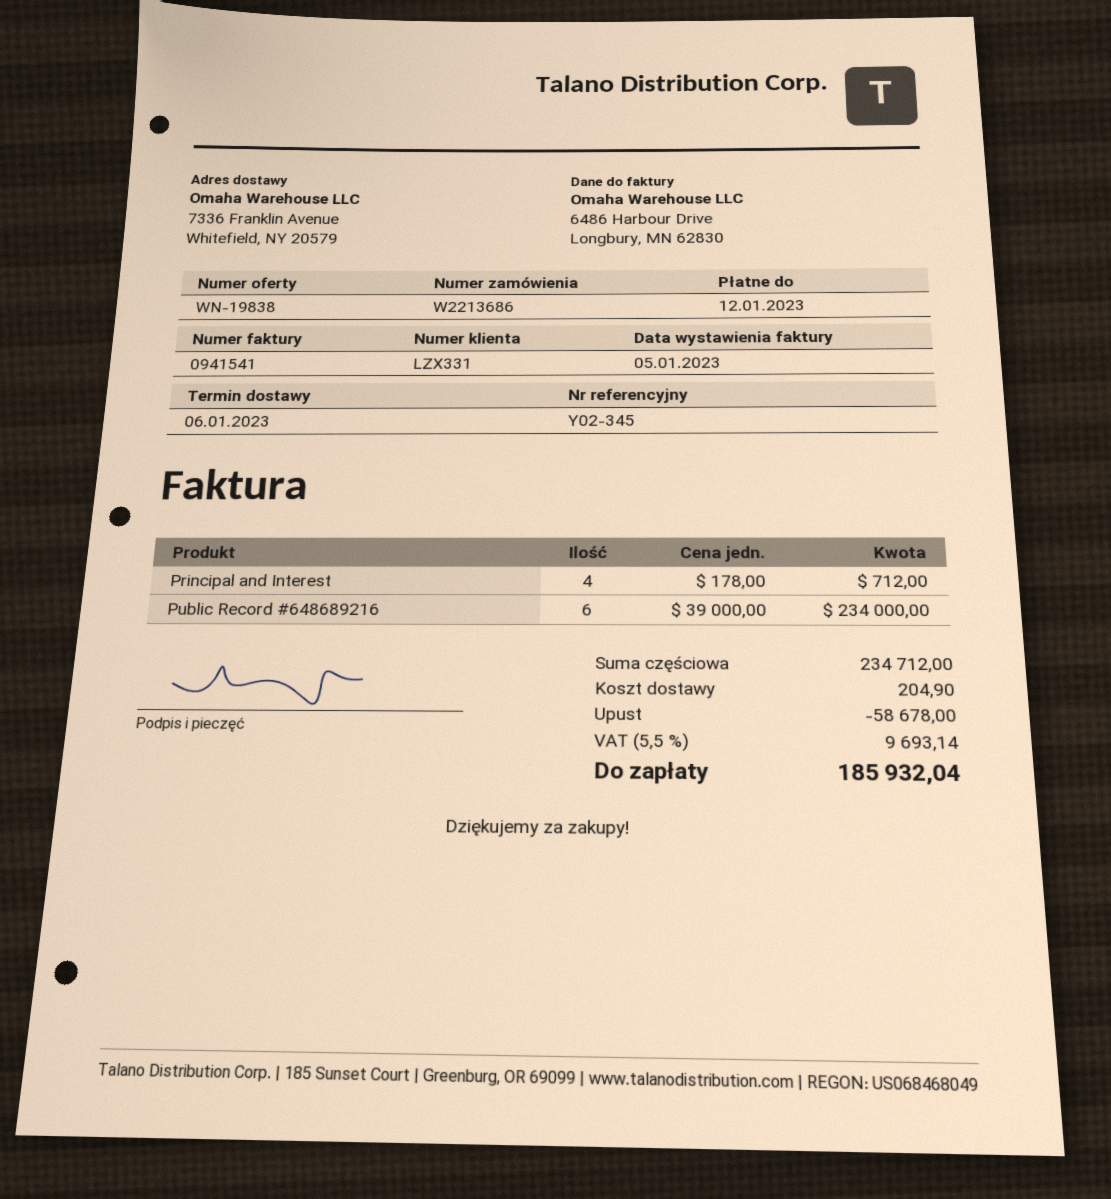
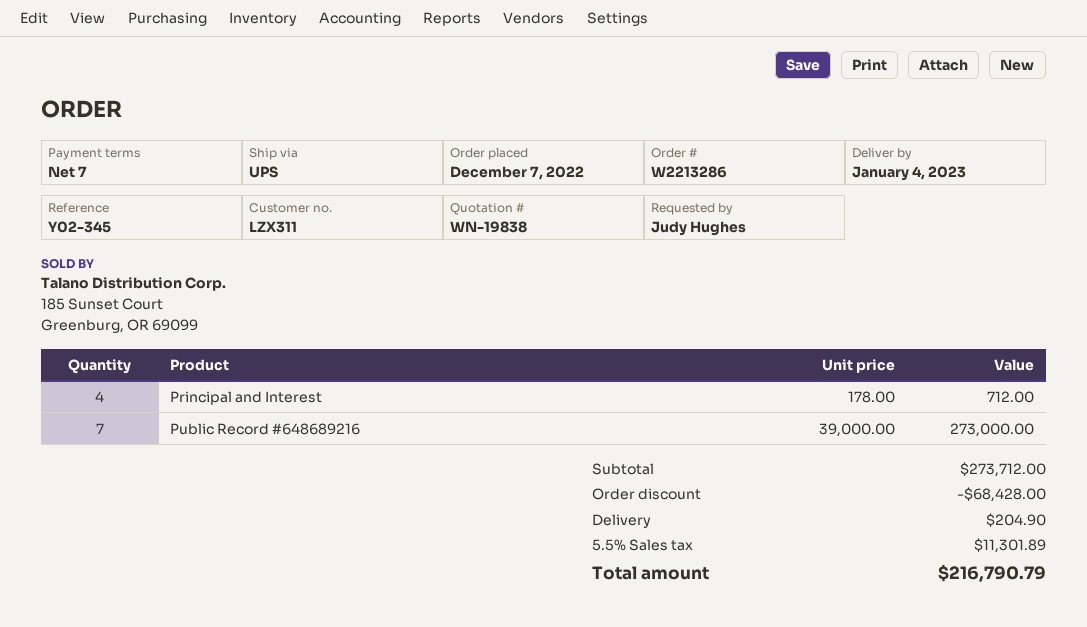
order number: W2213686 -> W2213286
delivery date: 2023-01-06 -> 2023-01-04
customer number: LZX331 -> LZX311
Public Record #648689216: 6 x 39000.00 = 234000.00 -> 7 x 39000.00 = 273000.00
subtotal: 234712.00 -> 273712.00
discount: 58678.00 -> 68428.00
tax: 5.5% = 9693.14 -> 5.5% = 11301.89
total: 185932.04 -> 216790.79

